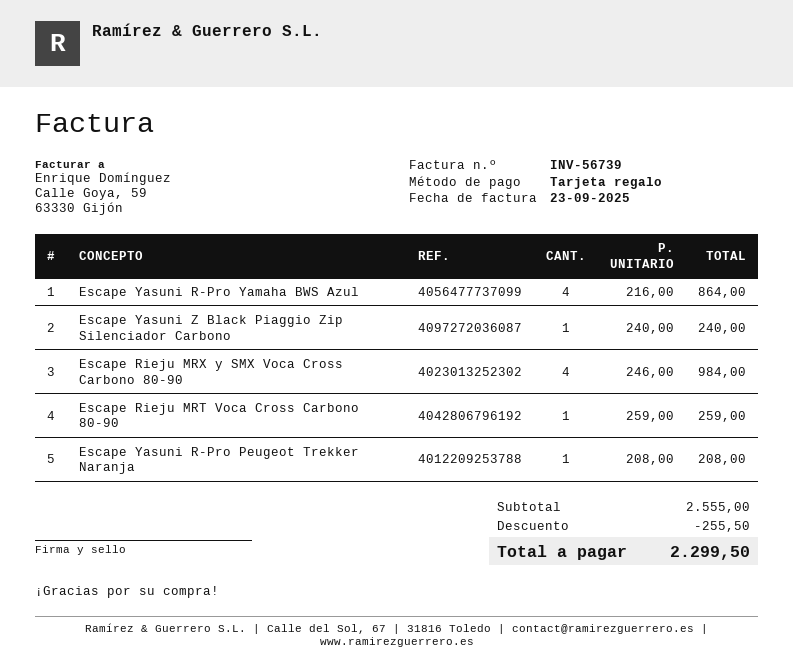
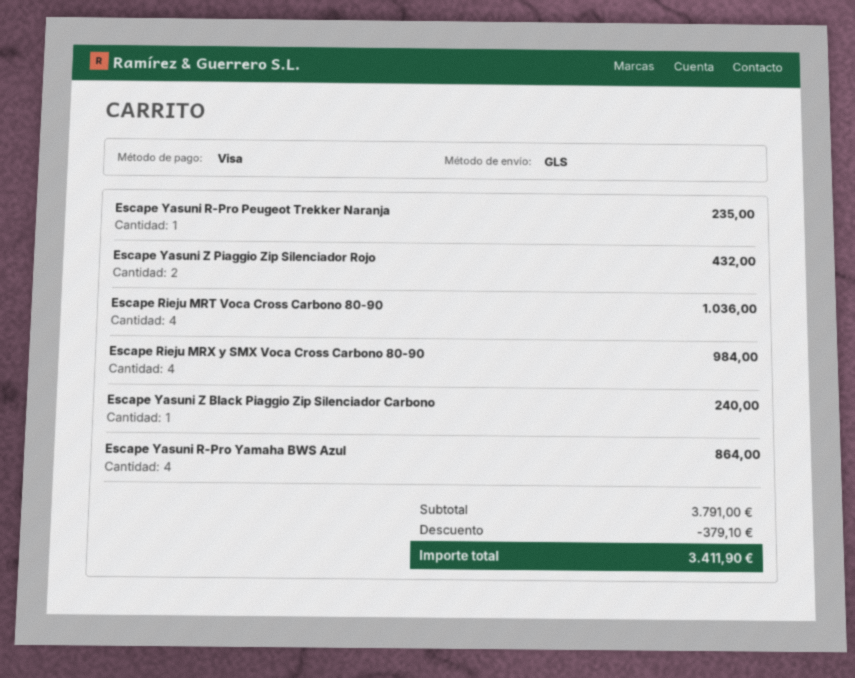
payment method: gift card -> Visa
Escape Rieju MRT Voca Cross Carbono 80-90: 1 for 259.00 -> 4 for 1036.00
Escape Yasuni R-Pro Peugeot Trekker Naranja: 1 for 208.00 -> 1 for 235.00
Escape Yasuni Z Piaggio Zip Silenciador Rojo: none -> 2 for 432.00
subtotal: 2555.00 -> 3791.00
discount: 255.50 -> 379.10
total: 2299.50 -> 3411.90

